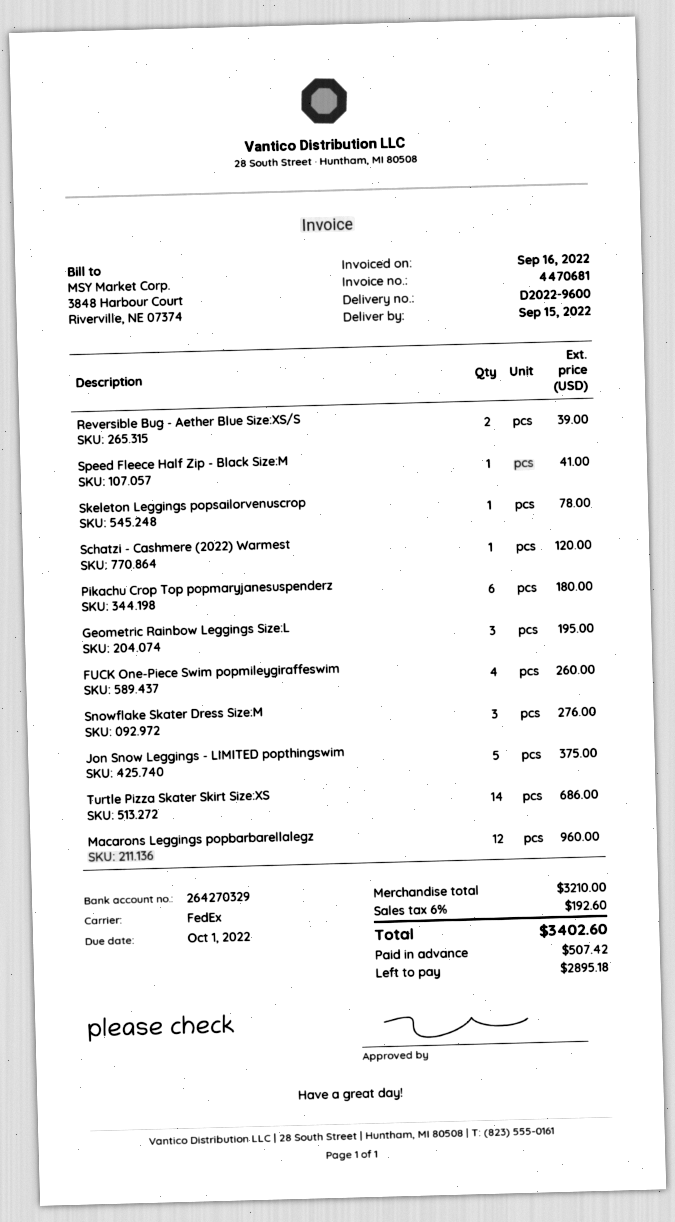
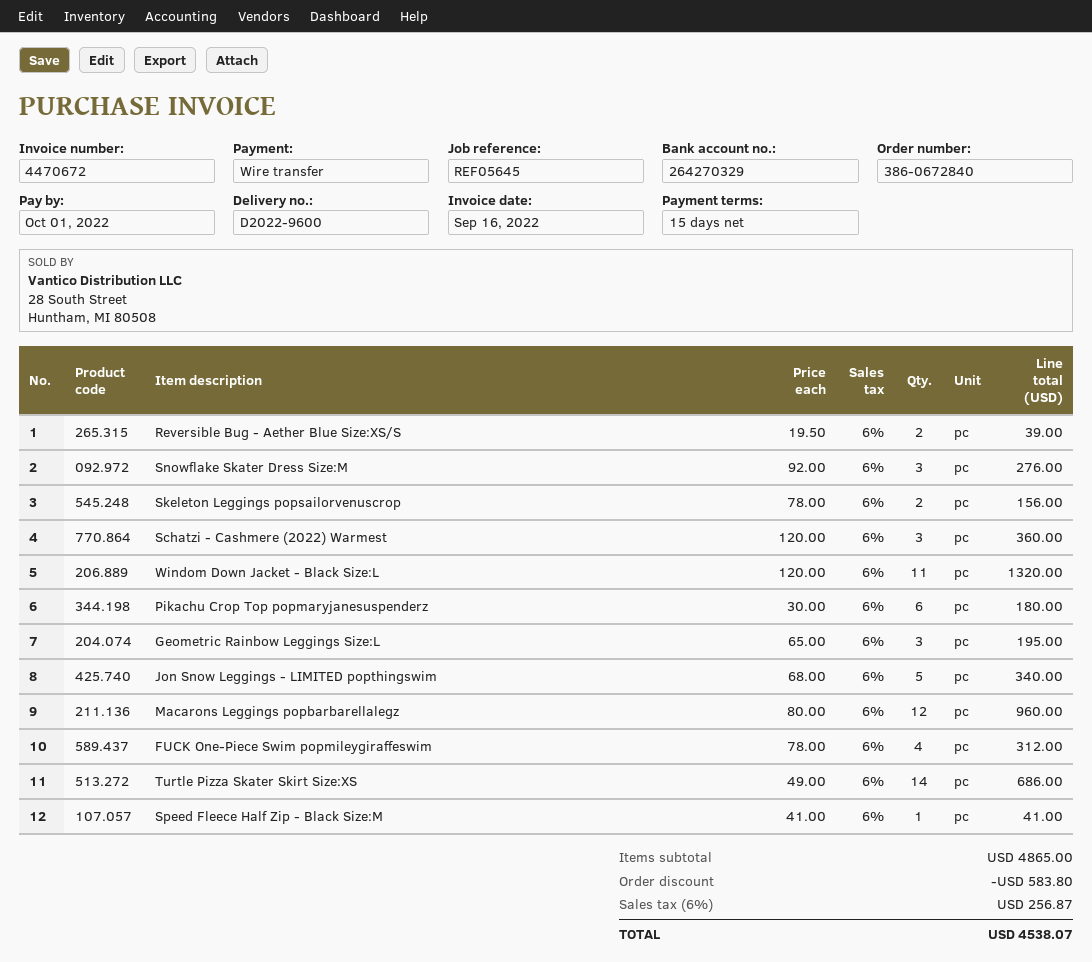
invoice number: 4470681 -> 4470672
Skeleton Leggings popsailorvenuscrop: 1 for 78.00 -> 2 for 156.00
Schatzi - Cashmere (2022) Warmest: 1 for 120.00 -> 3 for 360.00
FUCK One-Piece Swim popmileygiraffeswim: 4 for 260.00 -> 4 for 312.00
Jon Snow Leggings - LIMITED popthingswim: 5 for 375.00 -> 5 for 340.00
Windom Down Jacket - Black Size:L: none -> 11 for 1320.00
subtotal: 3210.00 -> 4865.00
discount: none -> 583.80
tax: 6% = 192.60 -> 6% = 256.87
total: 3402.60 -> 4538.07

